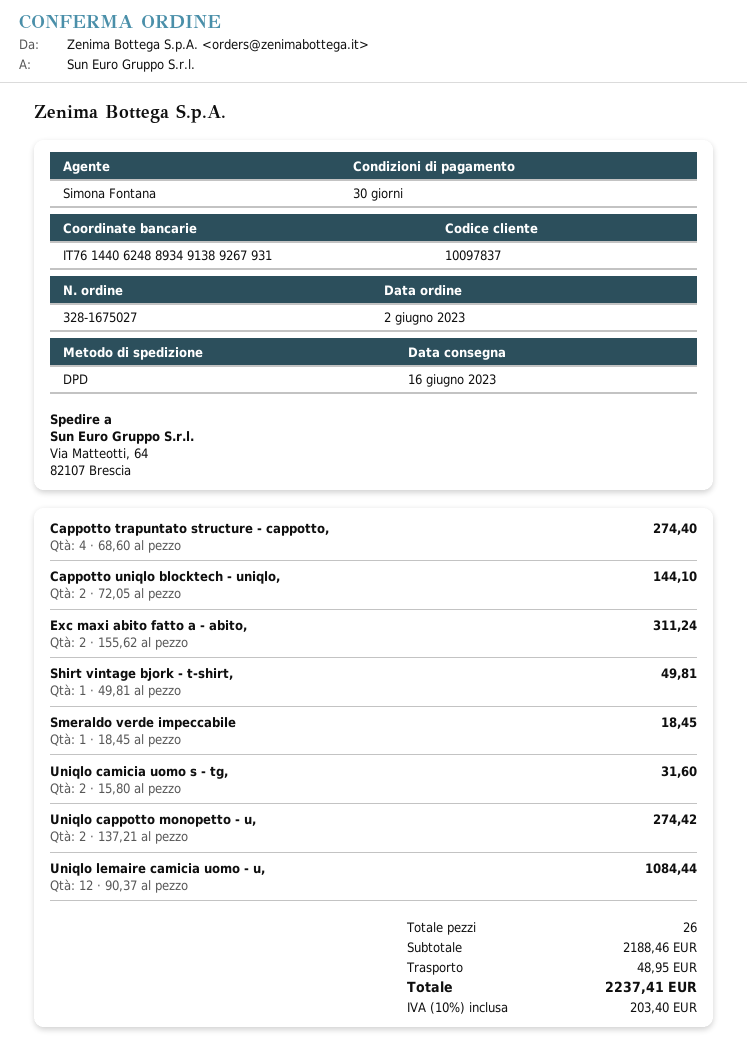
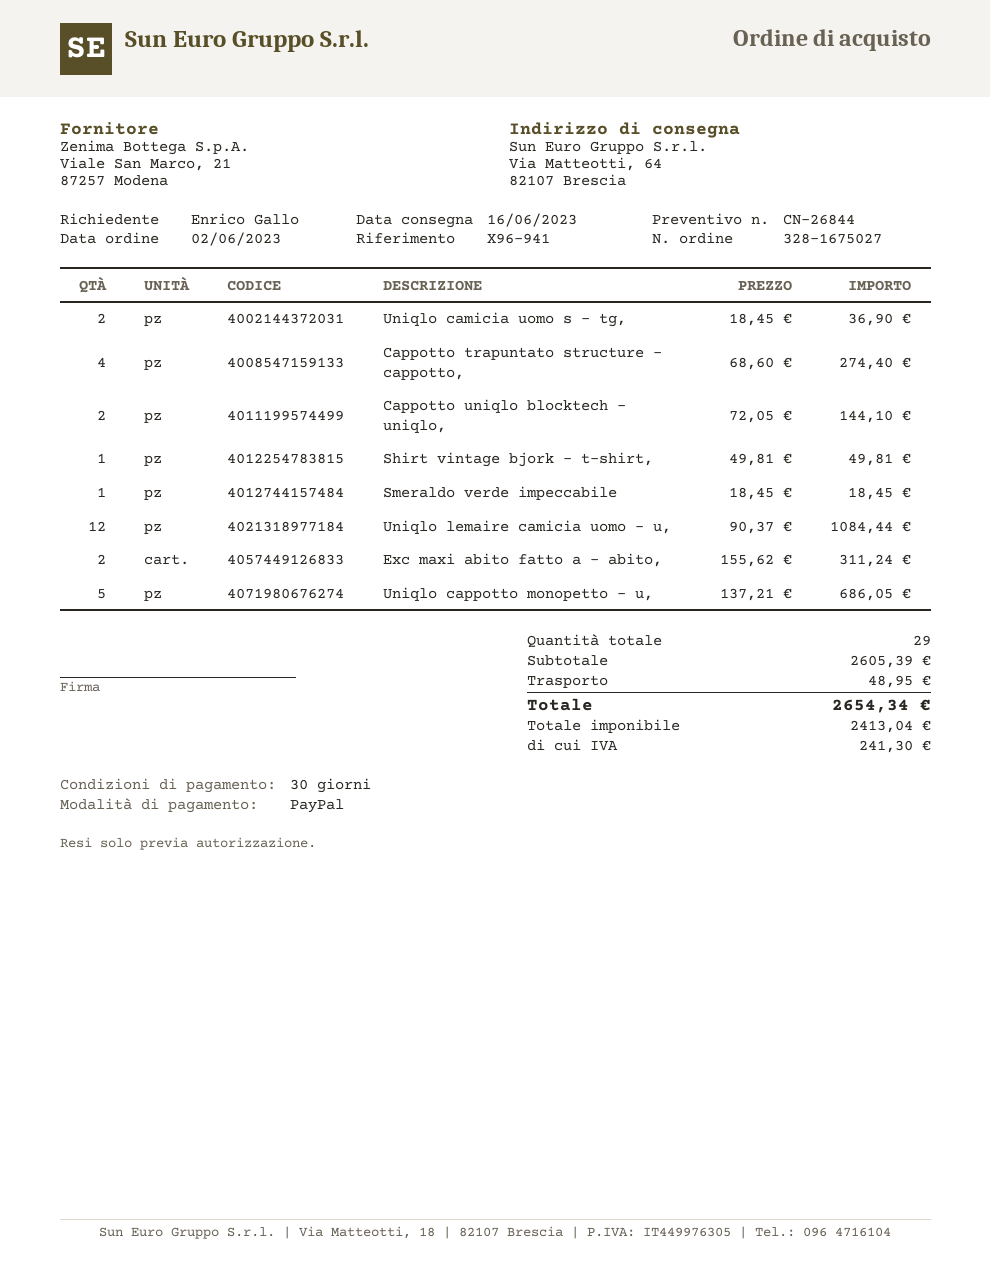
Uniqlo camicia uomo s - tg,: 2 x 15.80 = 31.60 -> 2 x 18.45 = 36.90
Uniqlo cappotto monopetto - u,: 2 x 137.21 = 274.42 -> 5 x 137.21 = 686.05
total quantity: 26 -> 29
subtotal: 2188.46 -> 2605.39
tax: 203.40 -> 241.30
total: 2237.41 -> 2654.34

